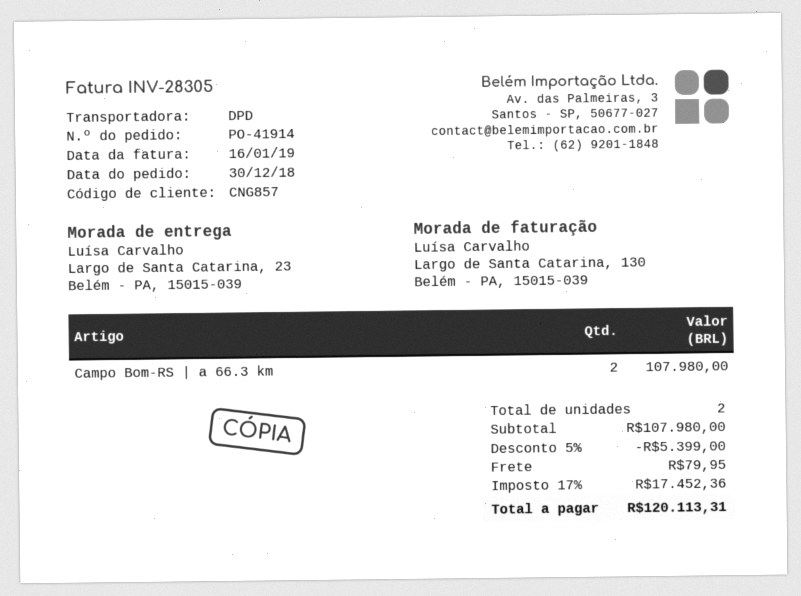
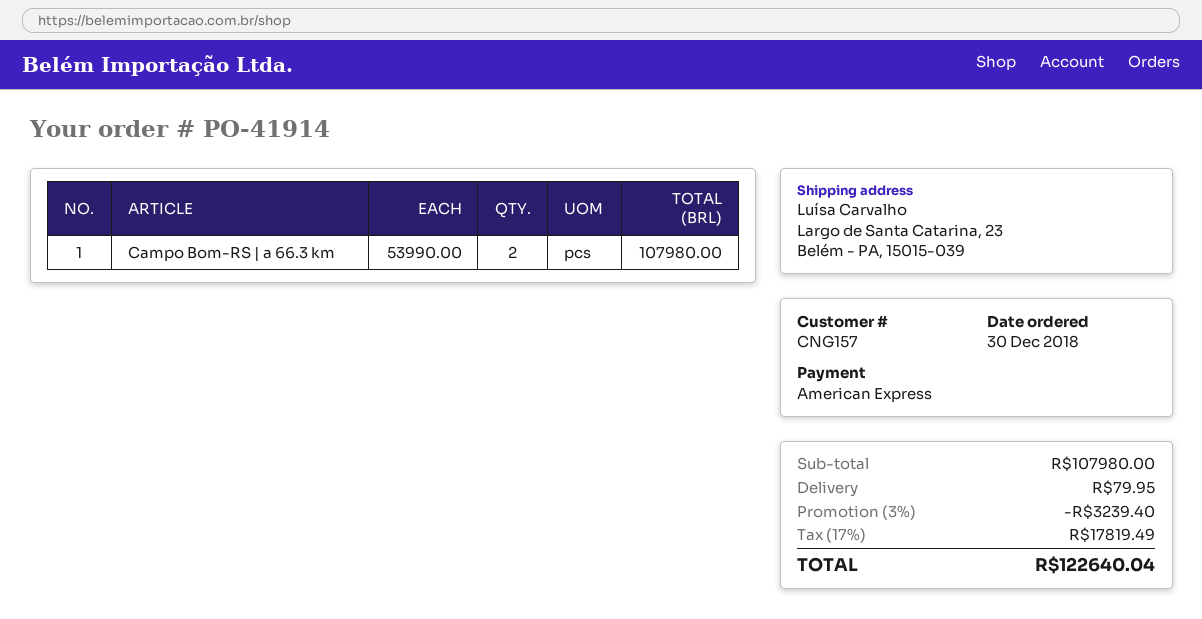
customer number: CNG857 -> CNG157
discount: 5% = 5399.00 -> 3% = 3239.40
tax: 17% = 17452.36 -> 17% = 17819.49
total: 120113.31 -> 122640.04

